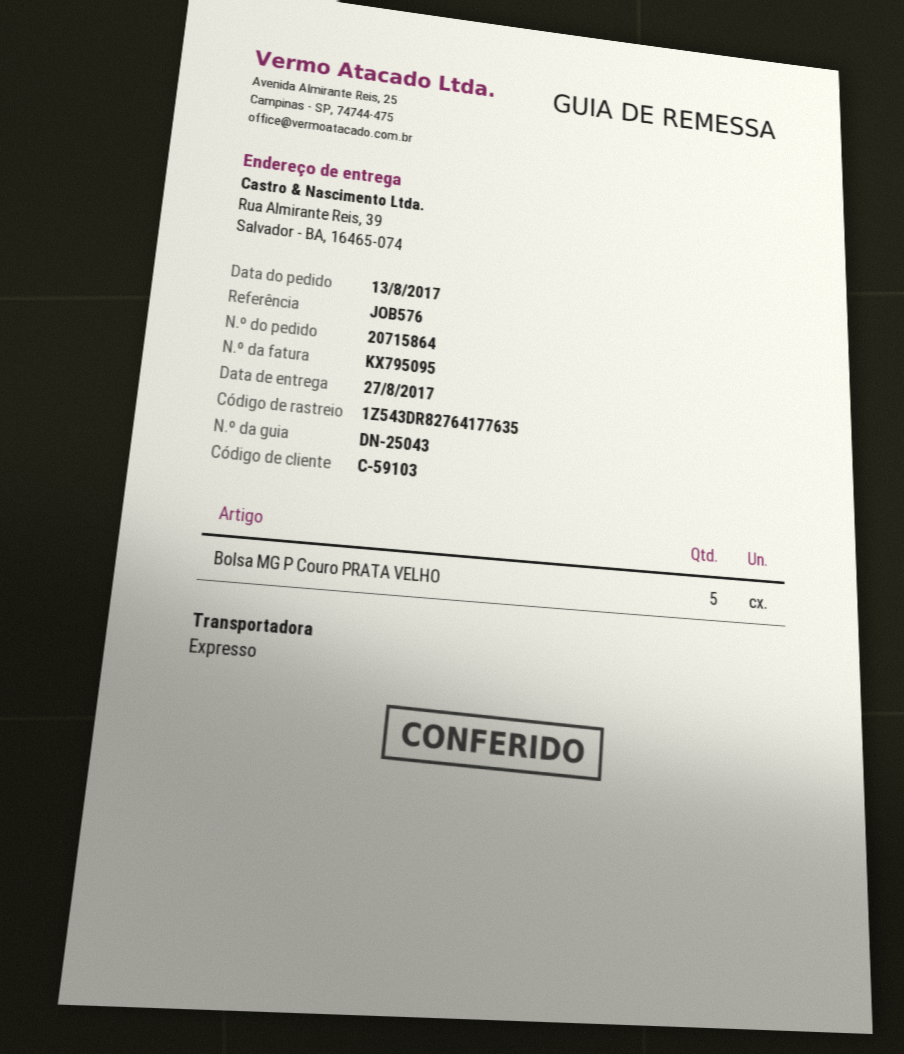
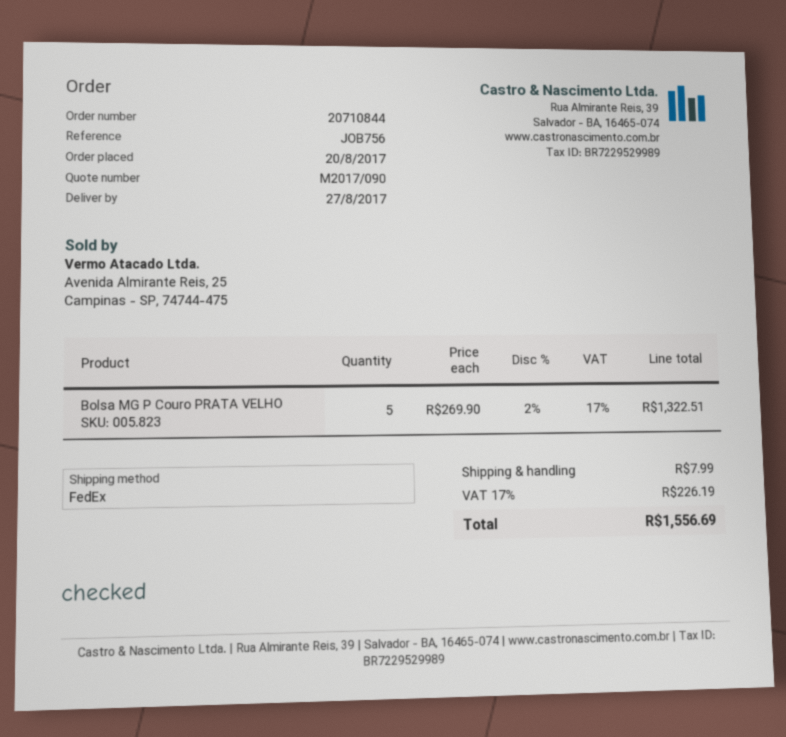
order number: 20715864 -> 20710844
order date: 2017-08-13 -> 2017-08-20
reference: JOB576 -> JOB756
shipping method: express -> FedEx

